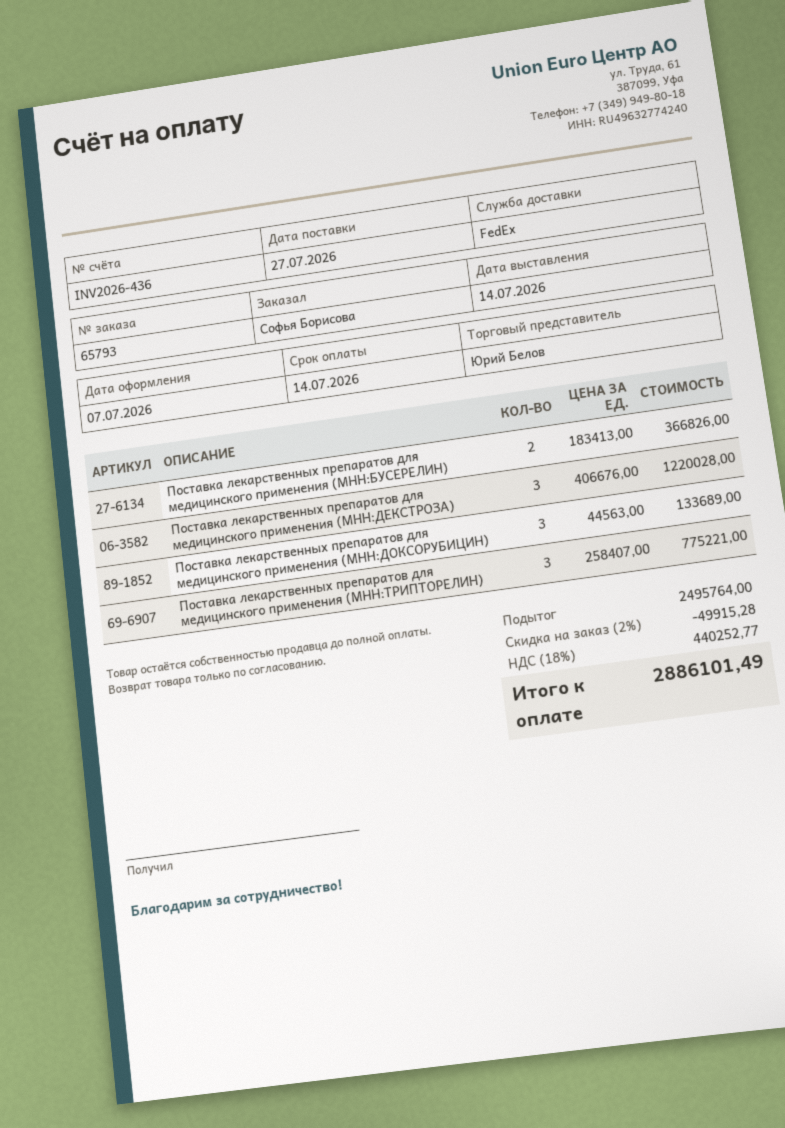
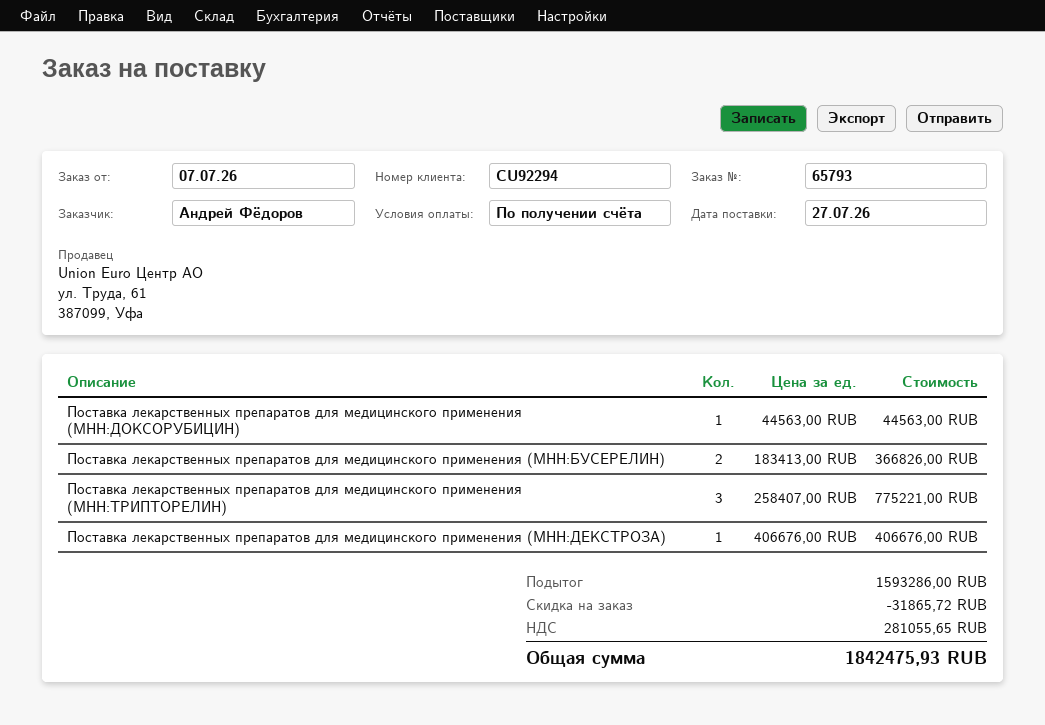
ordered by: Софья Борисова -> Андрей Фёдоров
Поставка лекарственных препаратов для медицинского применения (МНН:ДЕКСТРОЗА): 3 x 406676.00 = 1220028.00 -> 1 x 406676.00 = 406676.00
Поставка лекарственных препаратов для медицинского применения (МНН:ДОКСОРУБИЦИН): 3 x 44563.00 = 133689.00 -> 1 x 44563.00 = 44563.00
subtotal: 2495764.00 -> 1593286.00
discount: 49915.28 -> 31865.72
tax: 440252.77 -> 281055.65
total: 2886101.49 -> 1842475.93

